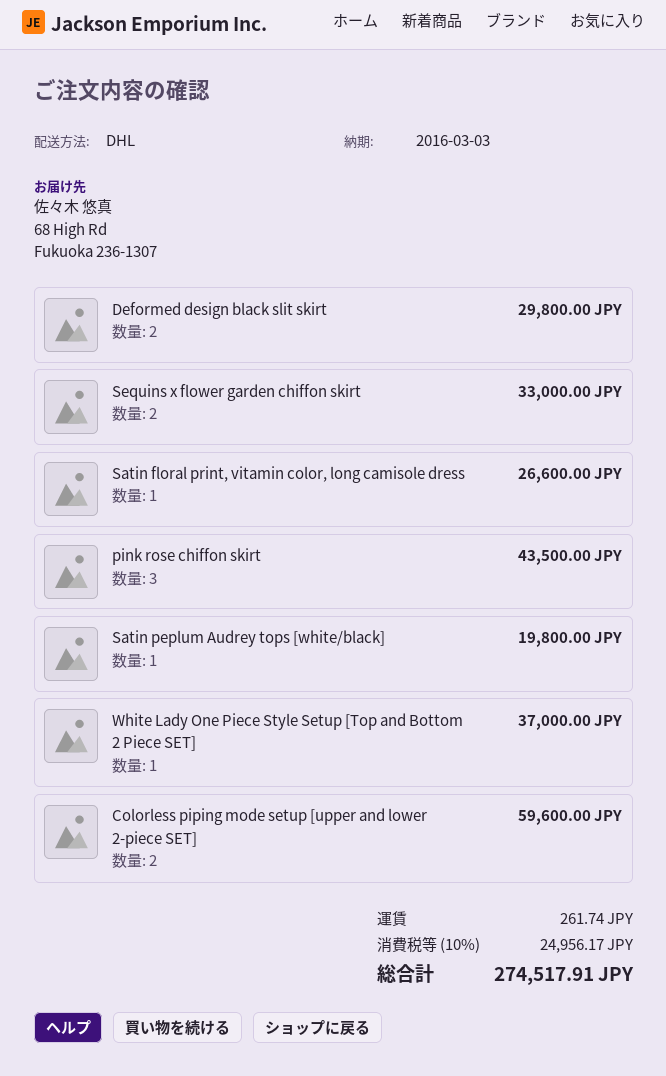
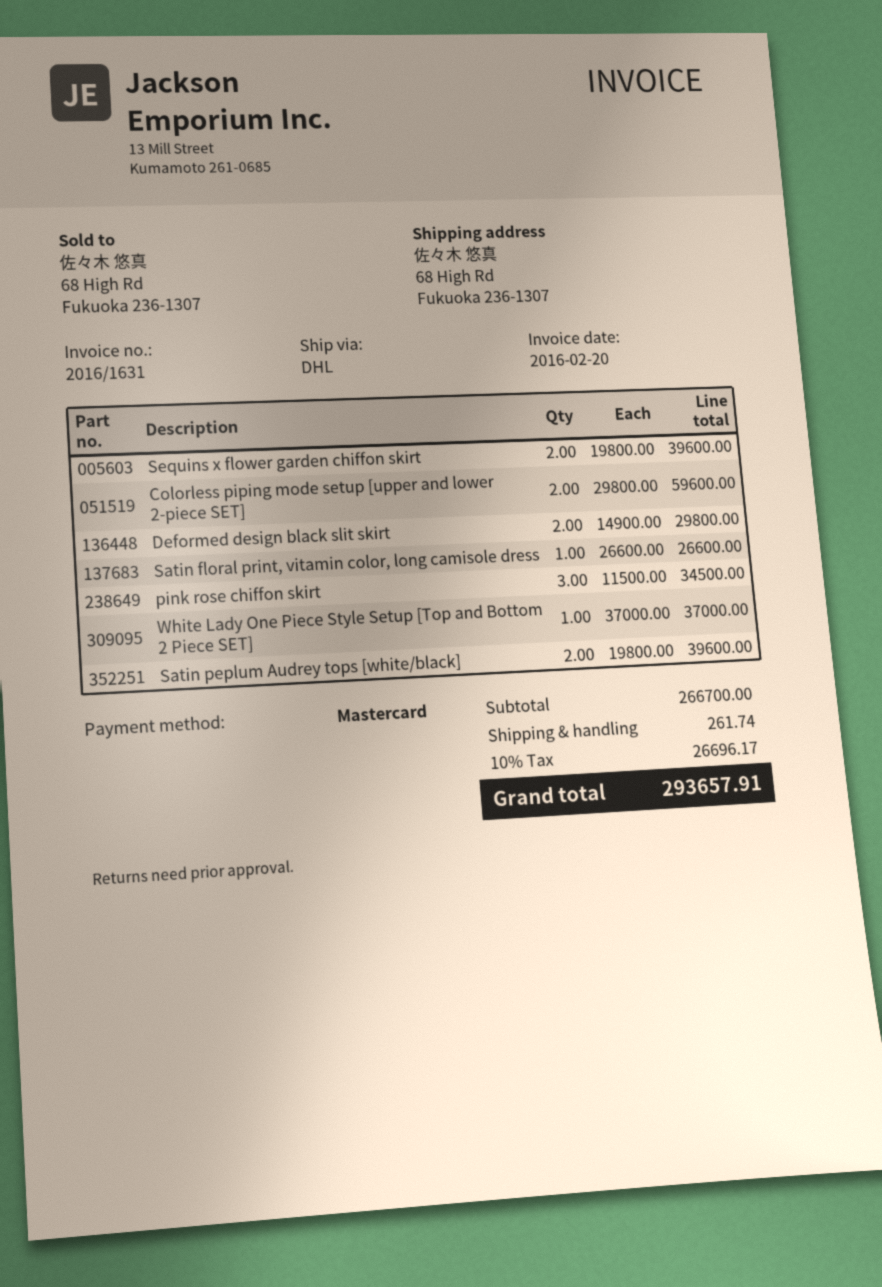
Sequins x flower garden chiffon skirt: 2 for 33000.00 -> 2 for 39600.00
pink rose chiffon skirt: 3 for 43500.00 -> 3 for 34500.00
Satin peplum Audrey tops [white/black]: 1 for 19800.00 -> 2 for 39600.00
tax: 10% = 24956.17 -> 10% = 26696.17
total: 274517.91 -> 293657.91

